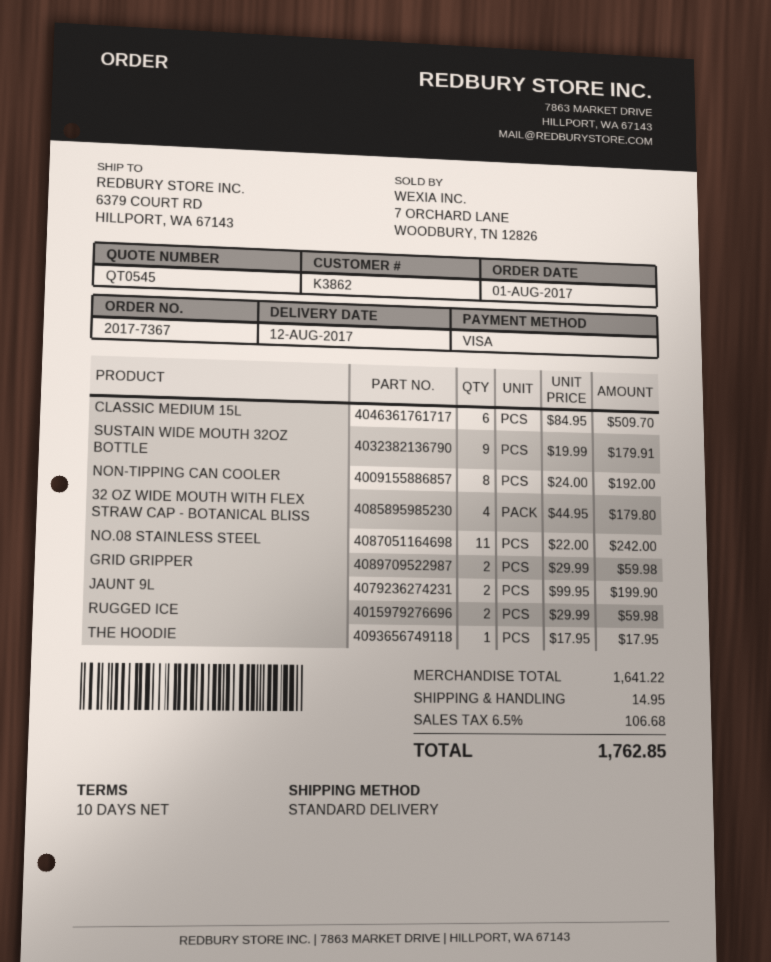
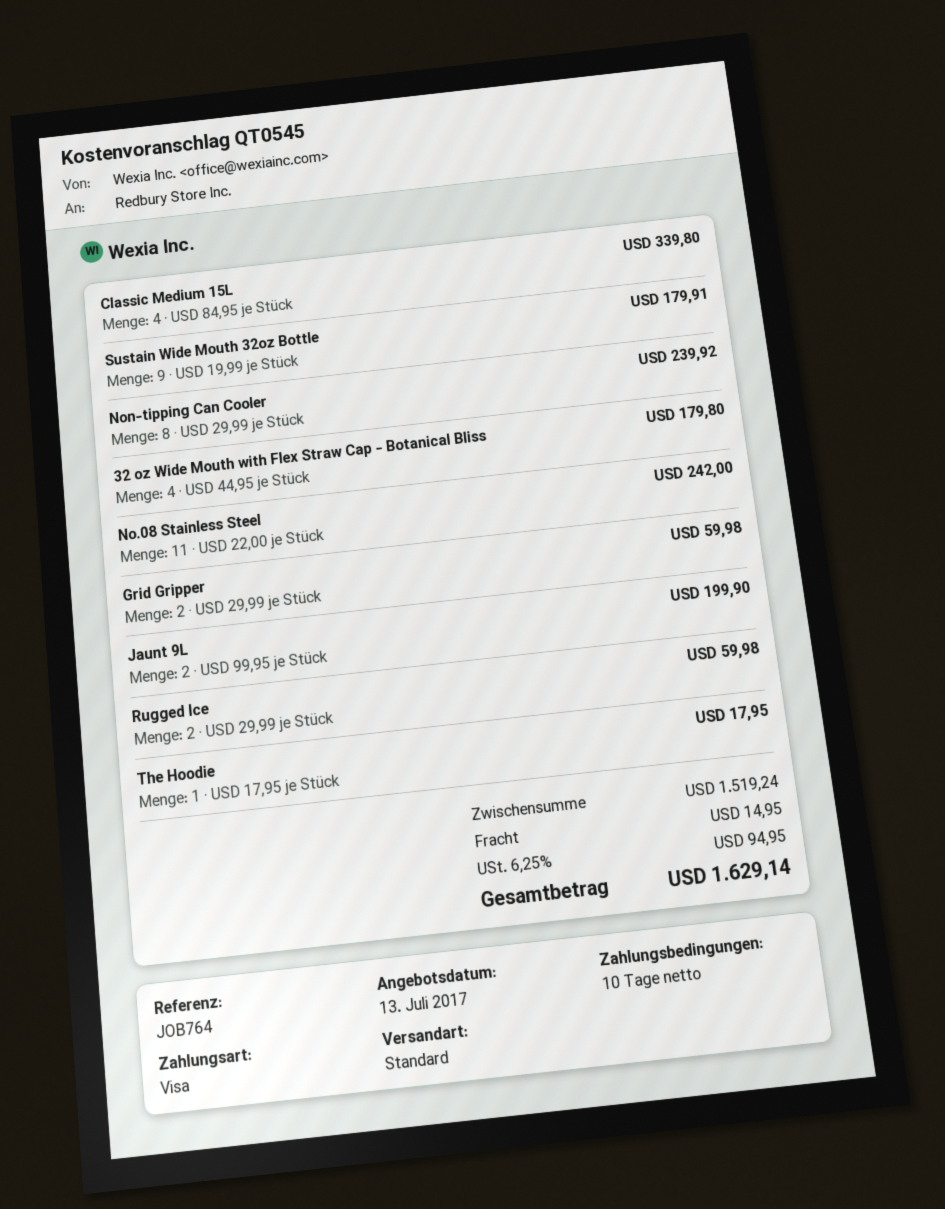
CLASSIC MEDIUM 15L: 6 x 84.95 = 509.70 -> 4 x 84.95 = 339.80
NON-TIPPING CAN COOLER: 8 x 24.00 = 192.00 -> 8 x 29.99 = 239.92
subtotal: 1641.22 -> 1519.24
tax: 6.5% = 106.68 -> 6.25% = 94.95
total: 1762.85 -> 1629.14

